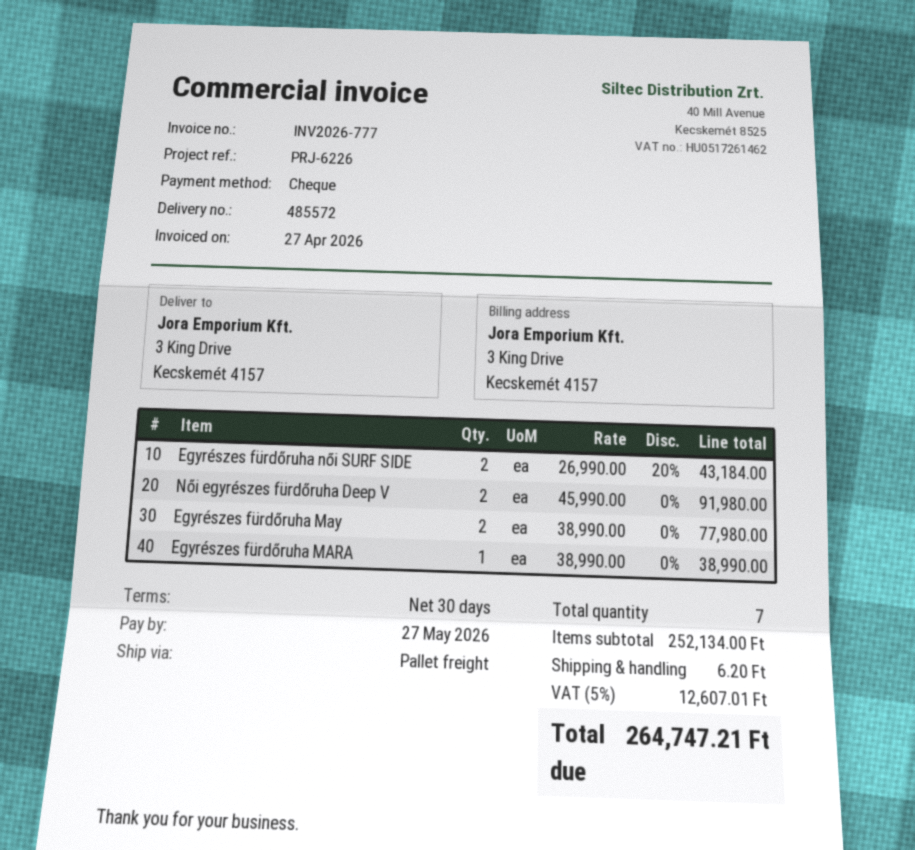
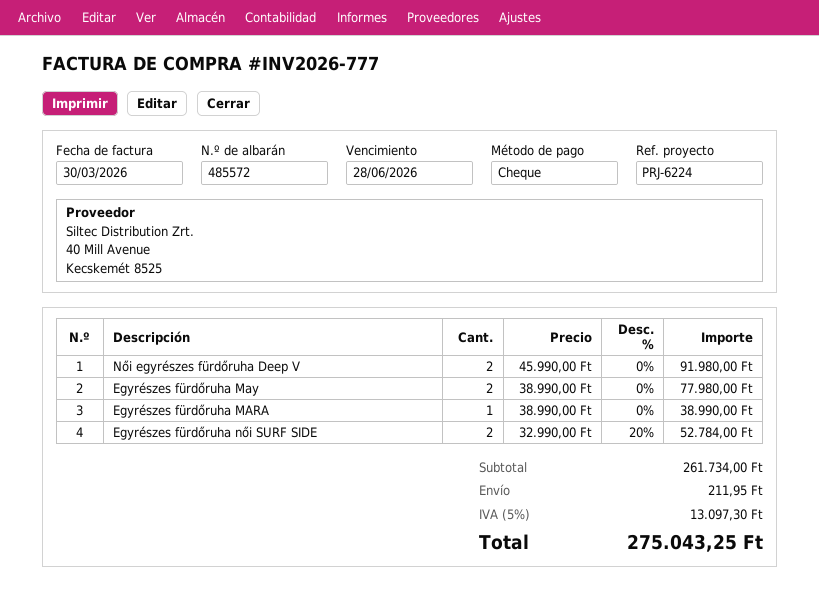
invoice date: 2026-04-27 -> 2026-03-30
due date: 2026-05-27 -> 2026-06-28
reference: PRJ-6226 -> PRJ-6224
Egyrészes fürdőruha női SURF SIDE: 2 x 26990.00 - 20% = 43184.00 -> 2 x 32990.00 - 20% = 52784.00
subtotal: 252134.00 -> 261734.00
shipping: 6.20 -> 211.95
tax: 5% = 12607.01 -> 5% = 13097.30
total: 264747.21 -> 275043.25

